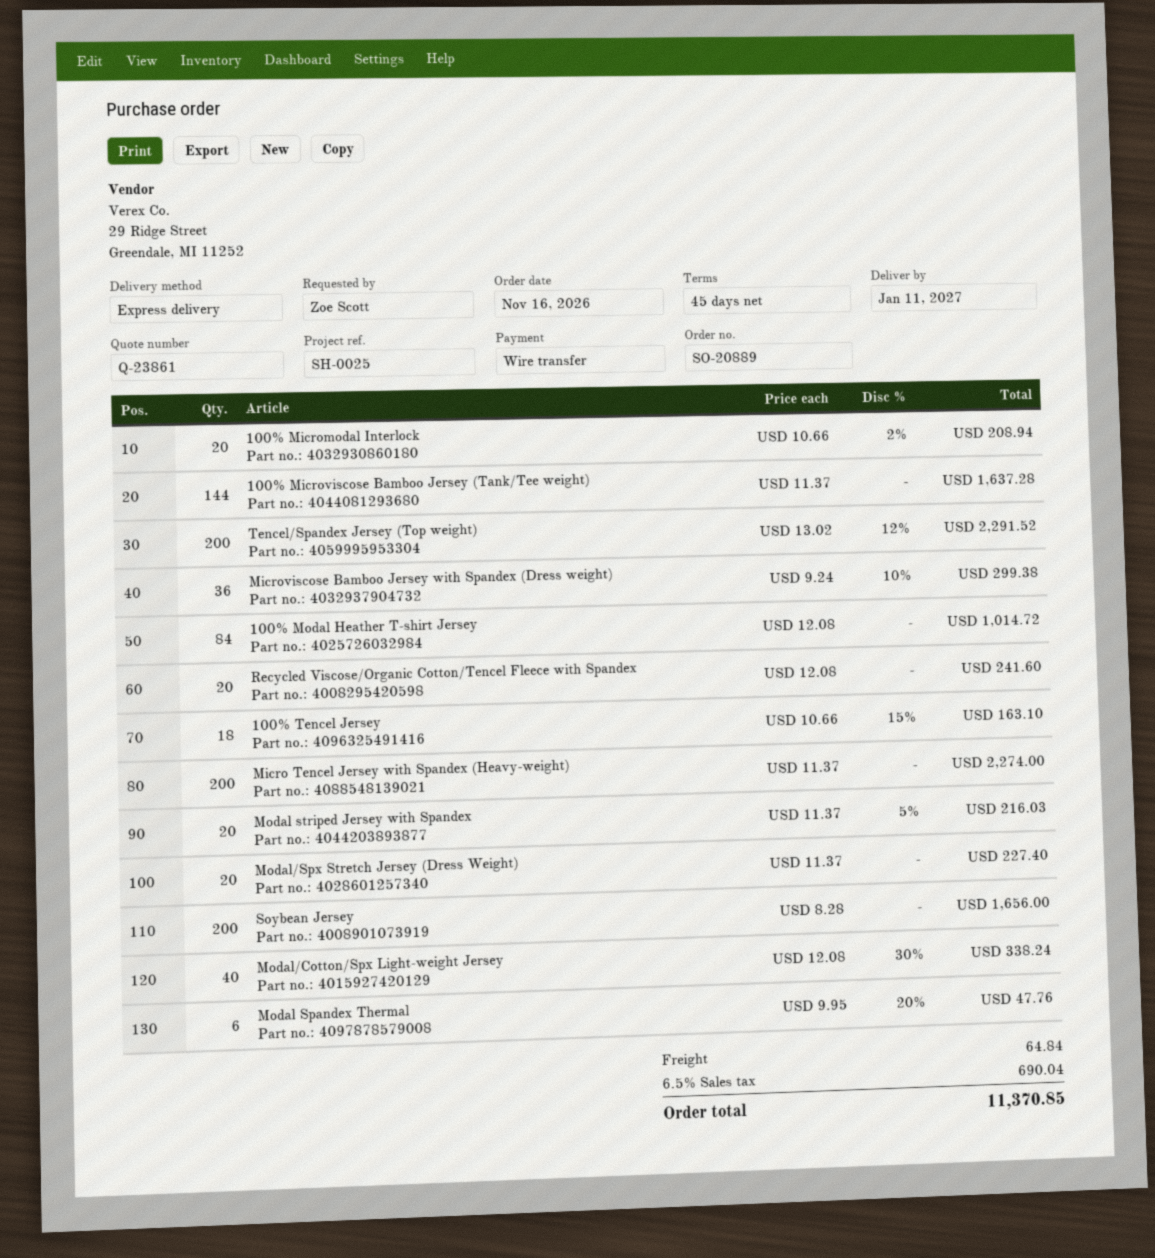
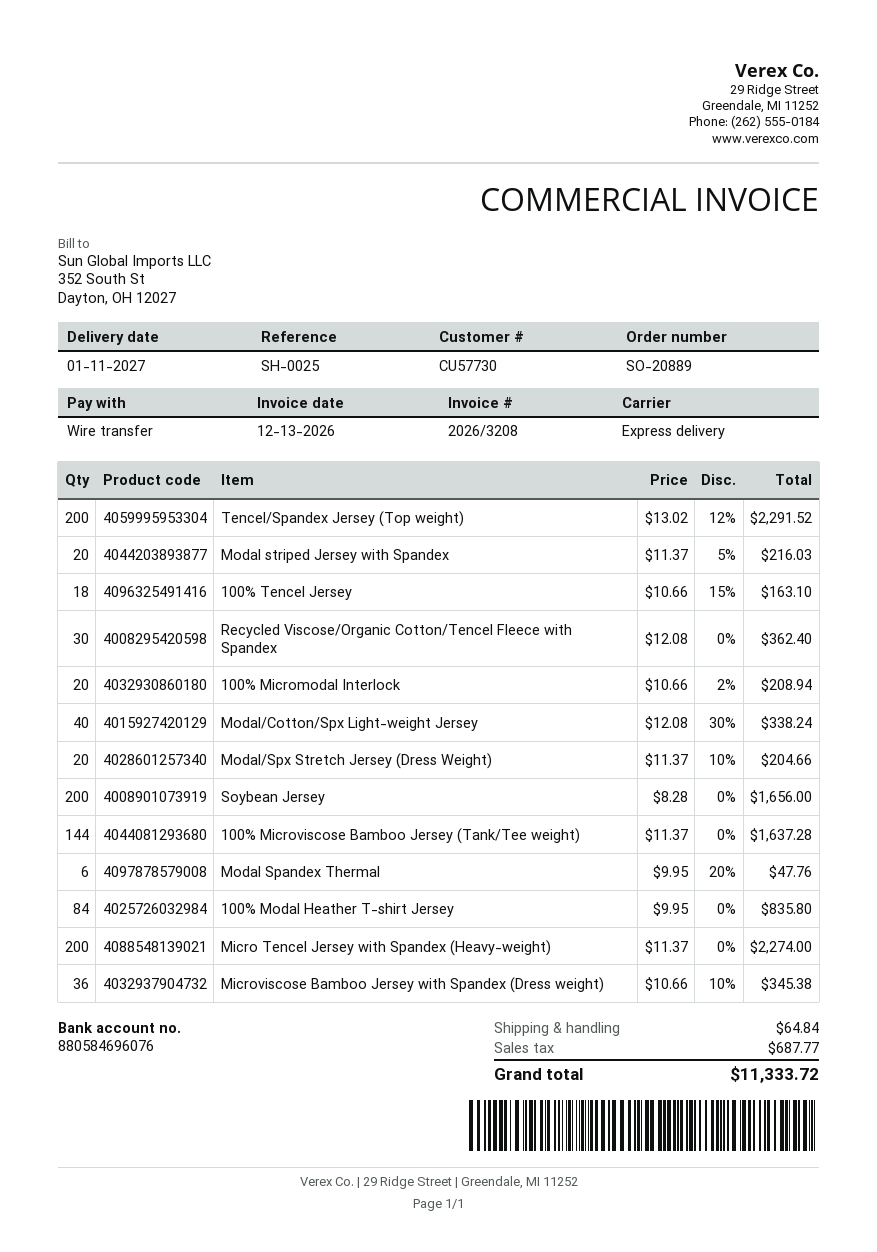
Microviscose Bamboo Jersey with Spandex (Dress weight): 36 x 9.24 - 10% = 299.38 -> 36 x 10.66 - 10% = 345.38
100% Modal Heather T-shirt Jersey: 84 x 12.08 = 1014.72 -> 84 x 9.95 = 835.80
Recycled Viscose/Organic Cotton/Tencel Fleece with Spandex: 20 x 12.08 = 241.60 -> 30 x 12.08 = 362.40
Modal/Spx Stretch Jersey (Dress Weight): 20 x 11.37 = 227.40 -> 20 x 11.37 - 10% = 204.66
tax: 690.04 -> 687.77
total: 11370.85 -> 11333.72

